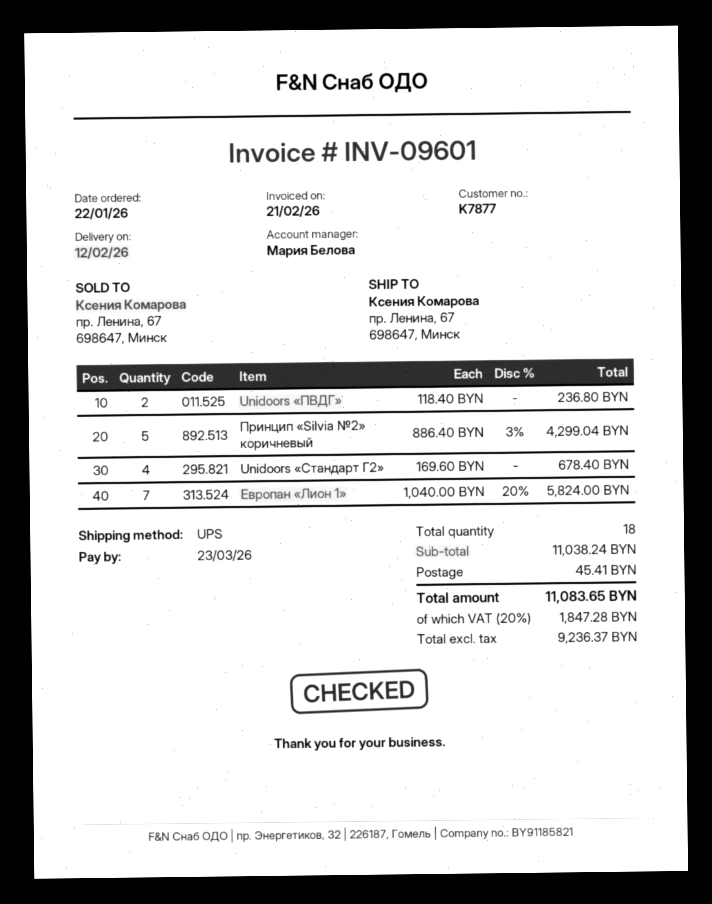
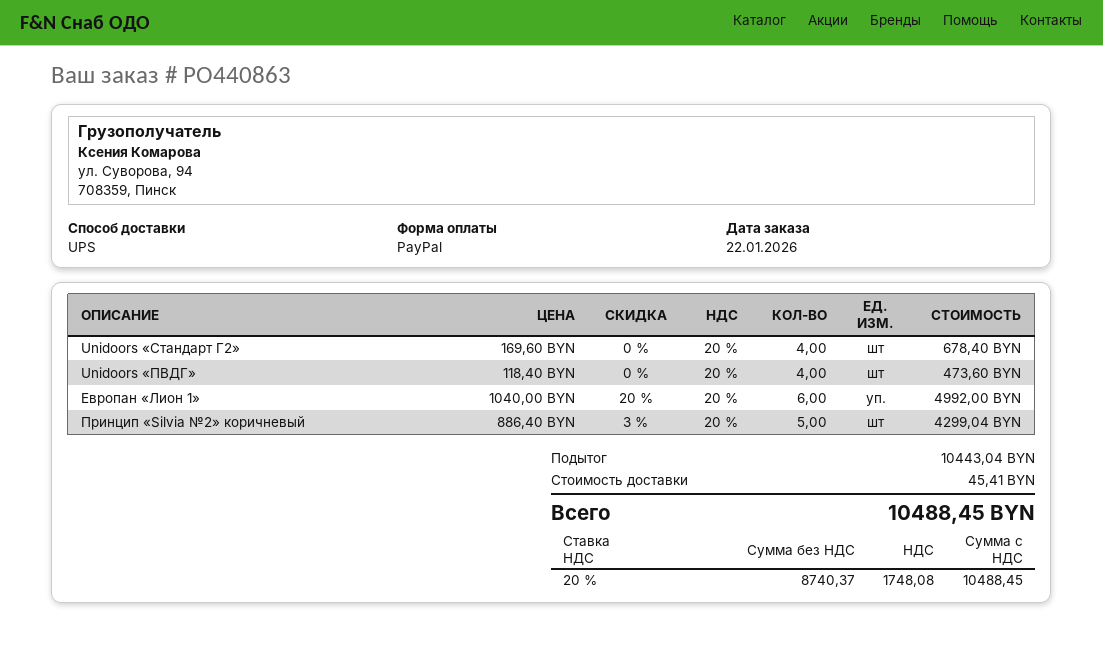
ship to: пр. Ленина, 67, 698647, Минск -> ул. Суворова, 94, 708359, Пинск
Unidoors «ПВДГ»: 2 x 118.40 = 236.80 -> 4 x 118.40 = 473.60
Европан «Лион 1»: 7 x 1040.00 - 20% = 5824.00 -> 6 x 1040.00 - 20% = 4992.00
subtotal: 11038.24 -> 10443.04
net: 9236.37 -> 8740.37
tax: 20% = 1847.28 -> 20% = 1748.08
total: 11083.65 -> 10488.45

